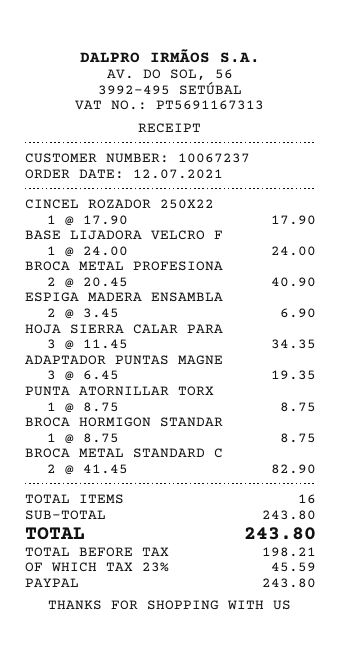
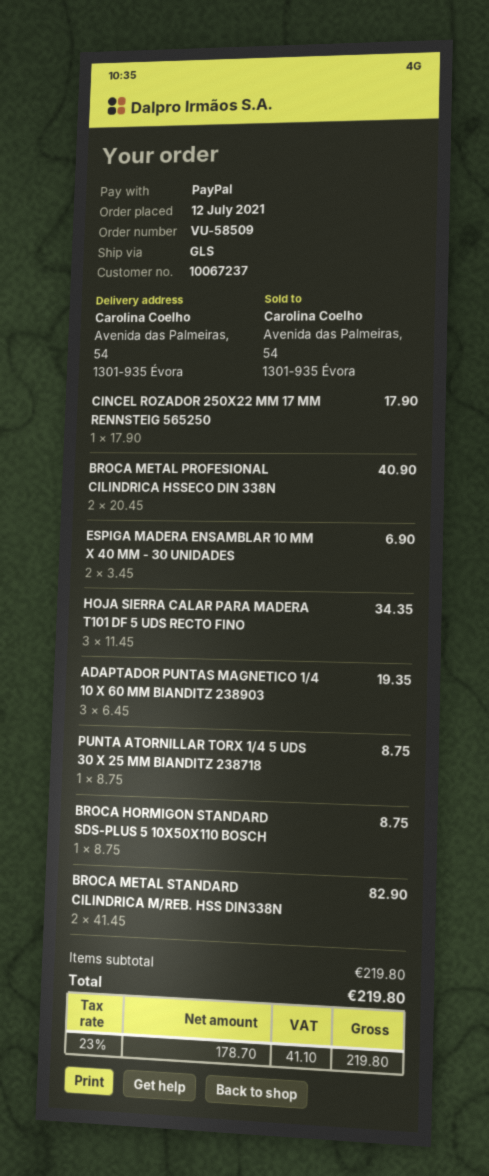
BASE LIJADORA VELCRO F: 1 x 24.00 = 24.00 -> none
subtotal: 243.80 -> 219.80
net: 198.21 -> 178.70
tax: 23% = 45.59 -> 23% = 41.10
total: 243.80 -> 219.80

